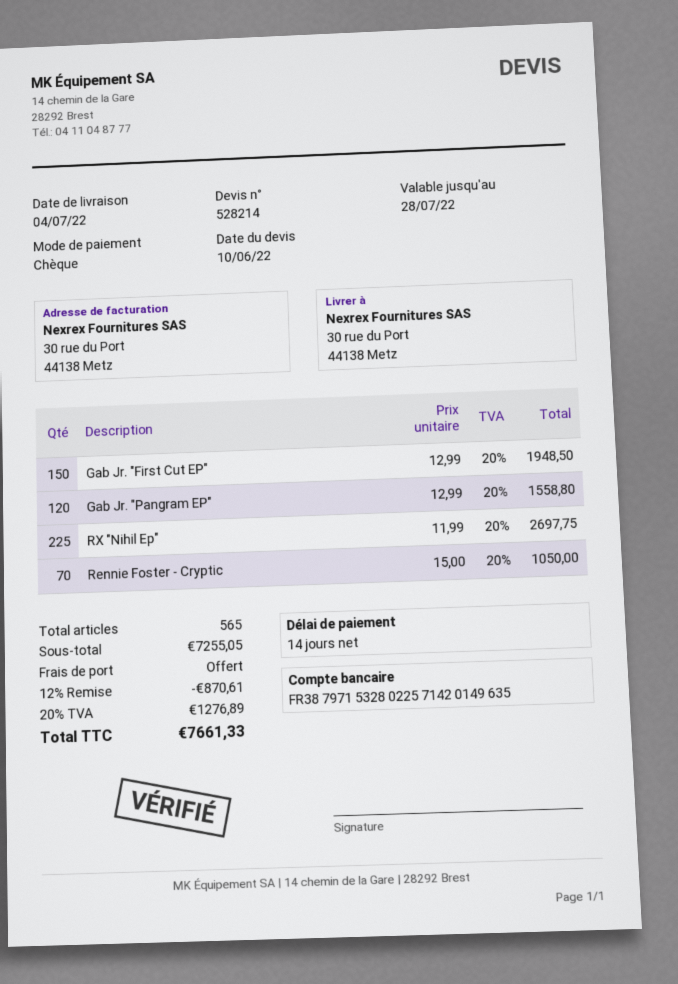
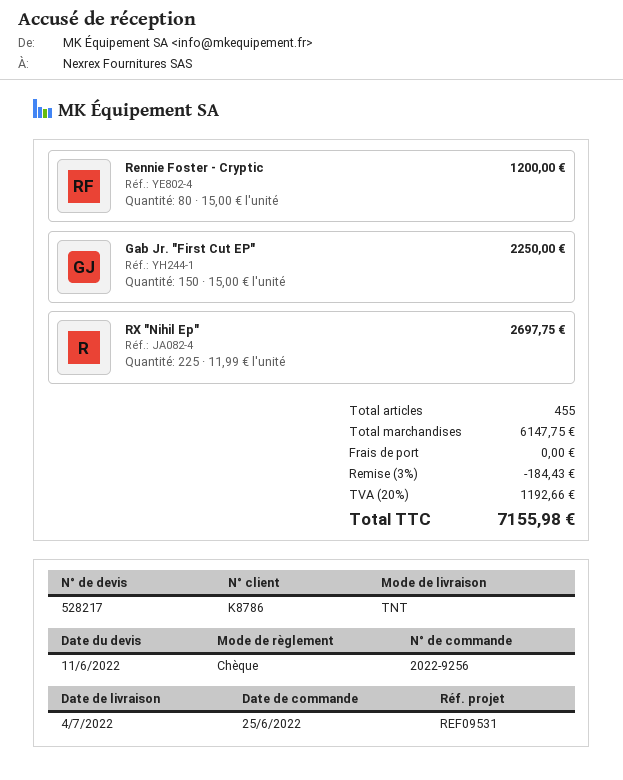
quote number: 528214 -> 528217
quote date: 2022-06-10 -> 2022-06-11
Gab Jr. "First Cut EP": 150 x 12.99 = 1948.50 -> 150 x 15.00 = 2250.00
Gab Jr. "Pangram EP": 120 x 12.99 = 1558.80 -> none
Rennie Foster - Cryptic: 70 x 15.00 = 1050.00 -> 80 x 15.00 = 1200.00
total quantity: 565 -> 455
subtotal: 7255.05 -> 6147.75
discount: 12% = 870.61 -> 3% = 184.43
tax: 20% = 1276.89 -> 20% = 1192.66
total: 7661.33 -> 7155.98

